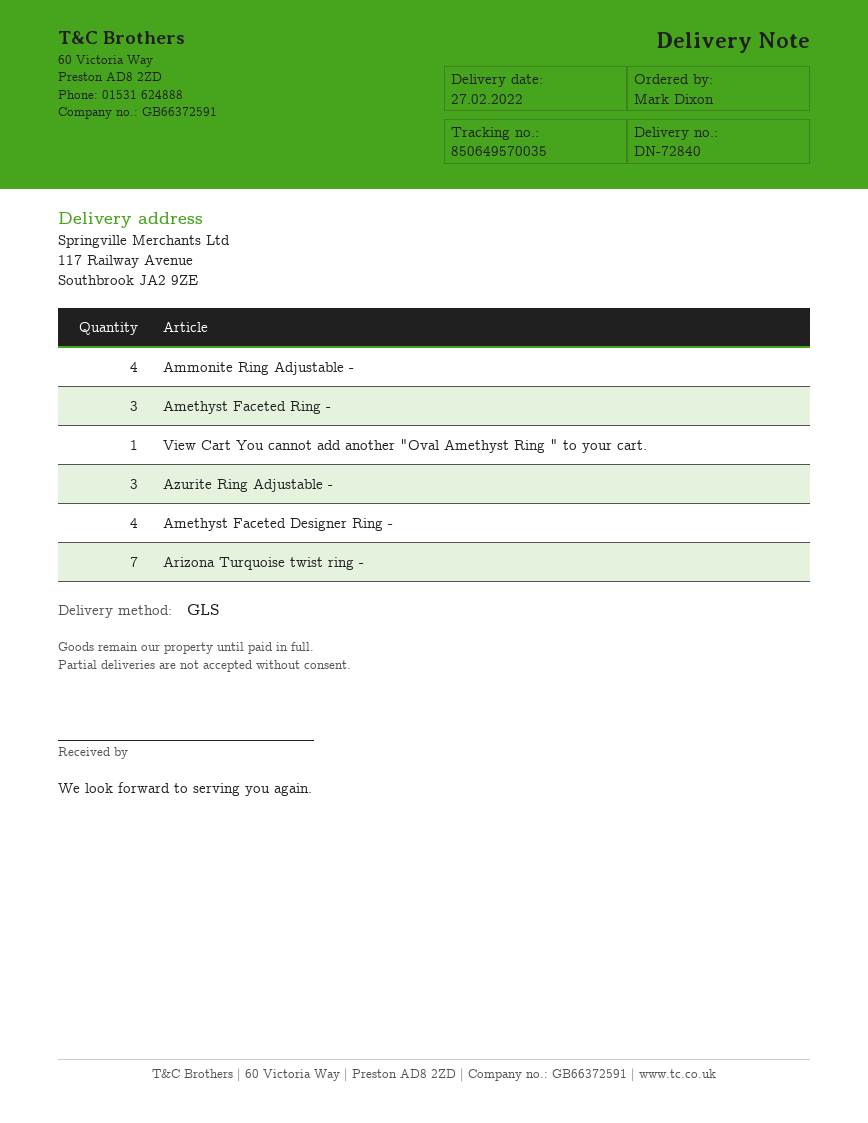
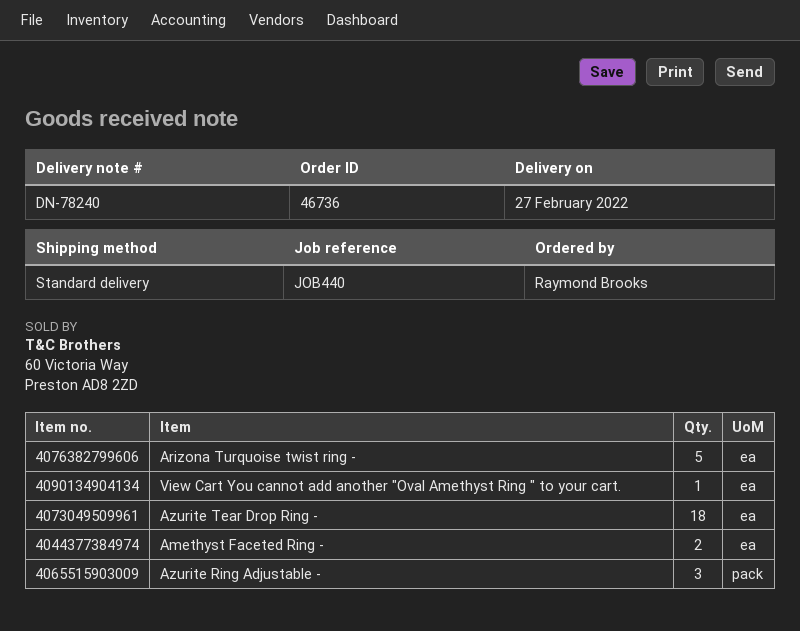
delivery note number: DN-72840 -> DN-78240
ordered by: Mark Dixon -> Raymond Brooks
shipping method: GLS -> standard
Ammonite Ring Adjustable -: 4 -> none
Amethyst Faceted Ring -: 3 -> 2
Amethyst Faceted Designer Ring -: 4 -> none
Arizona Turquoise twist ring -: 7 -> 5
Azurite Tear Drop Ring -: none -> 18

